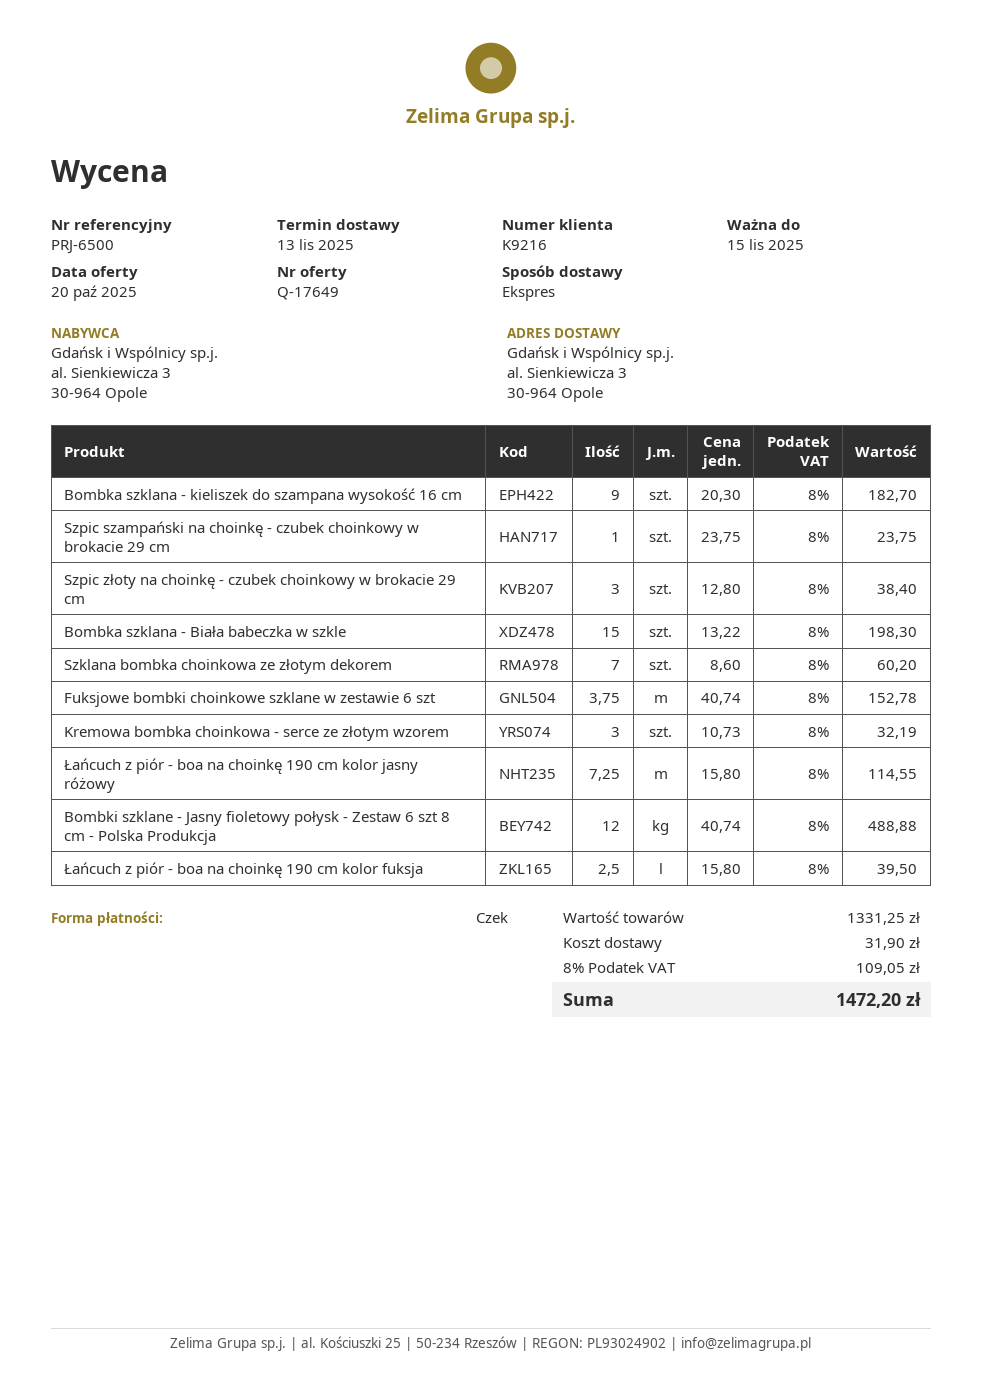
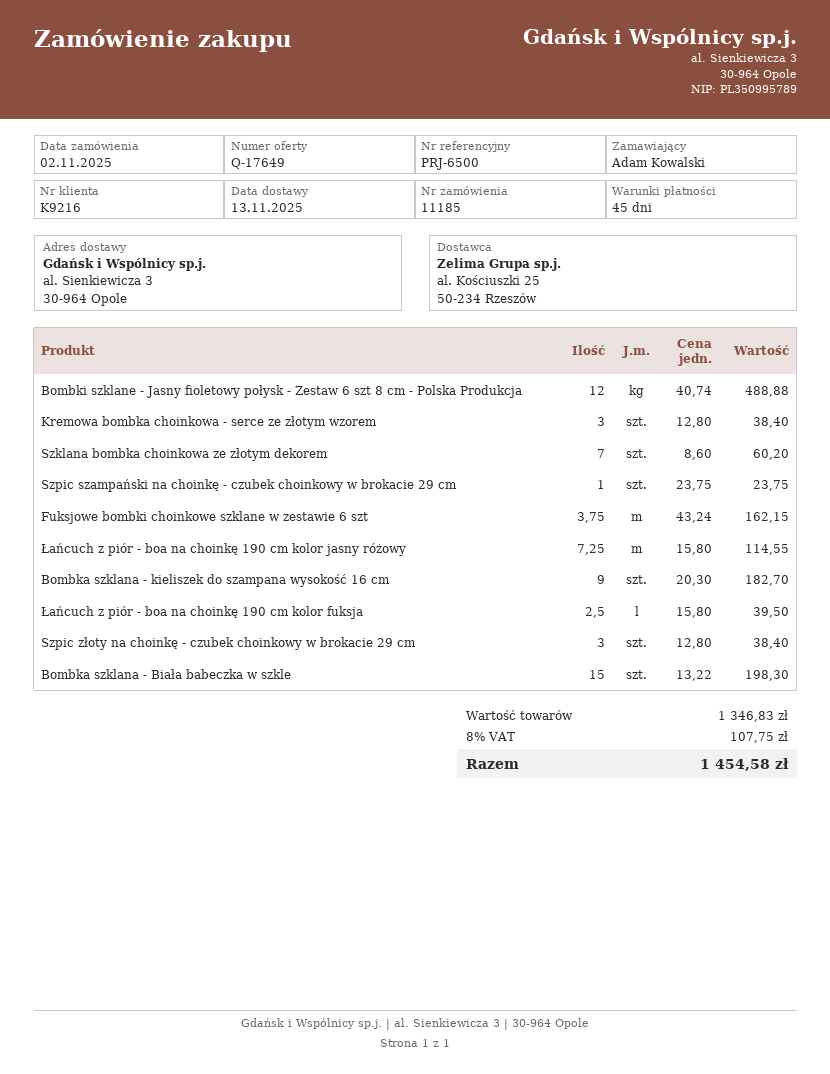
Fuksjowe bombki choinkowe szklane w zestawie 6 szt: 3.75 x 40.74 = 152.78 -> 3.75 x 43.24 = 162.15
Kremowa bombka choinkowa - serce ze złotym wzorem: 3 x 10.73 = 32.19 -> 3 x 12.80 = 38.40
subtotal: 1331.25 -> 1346.83
shipping: 31.90 -> none
tax: 8% = 109.05 -> 8% = 107.75
total: 1472.20 -> 1454.58

